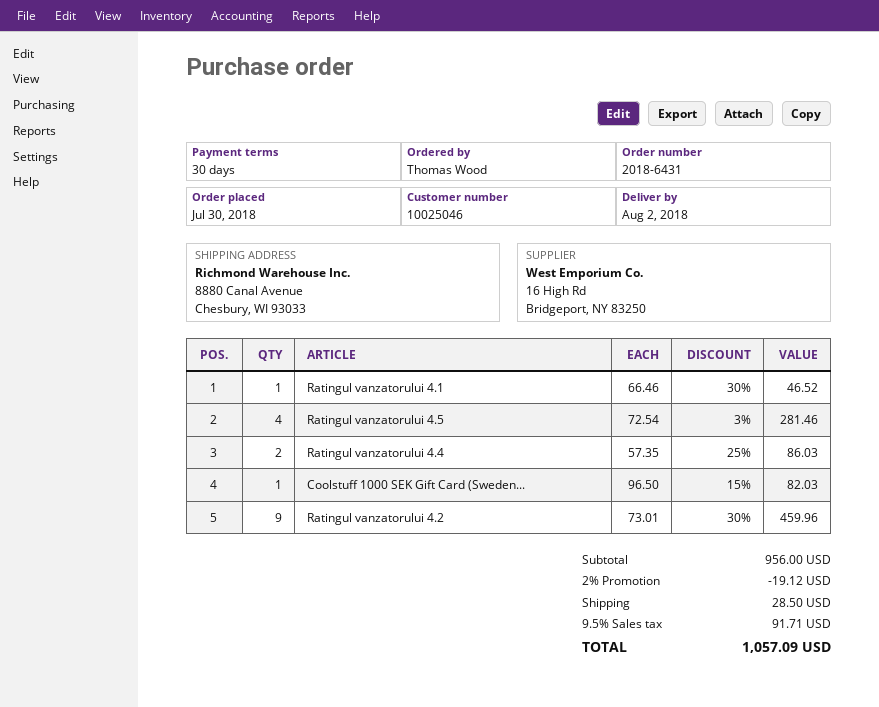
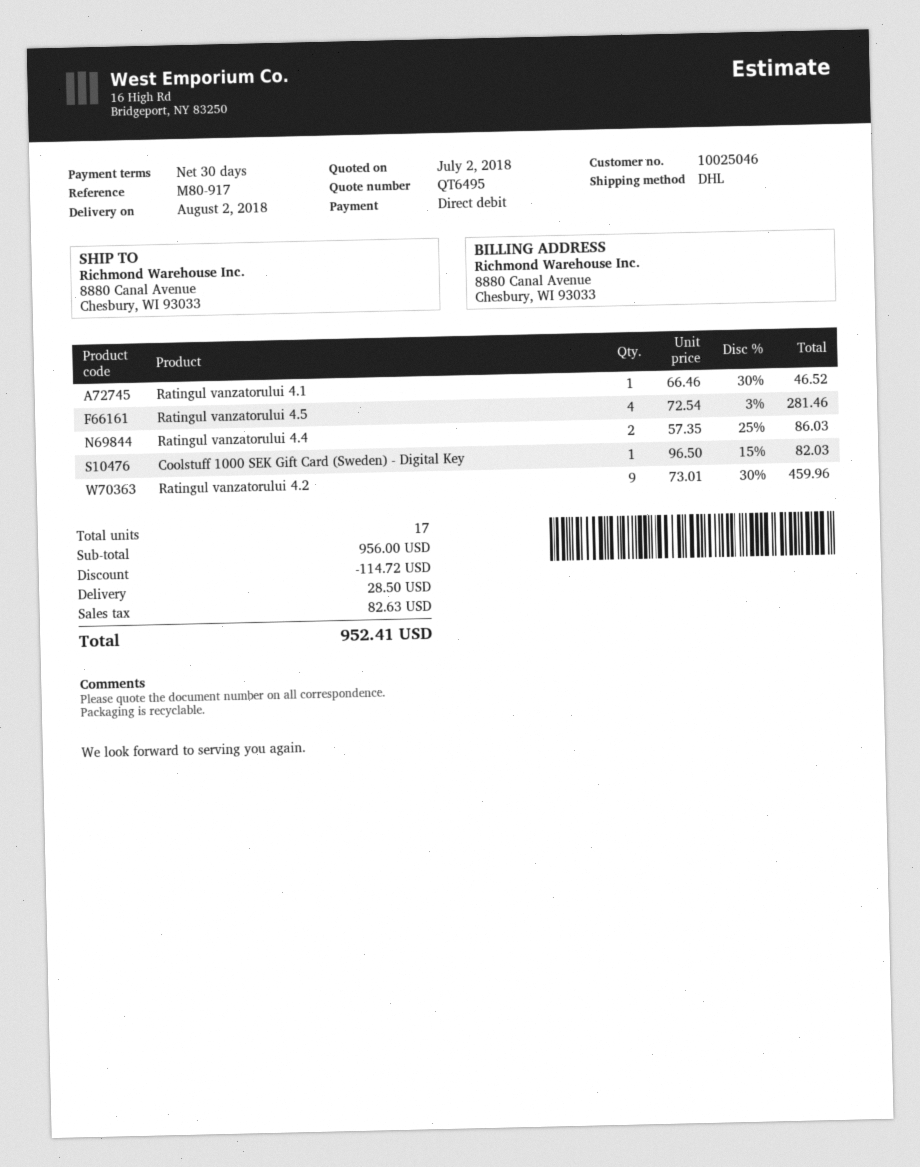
discount: 19.12 -> 114.72
tax: 91.71 -> 82.63
total: 1057.09 -> 952.41

